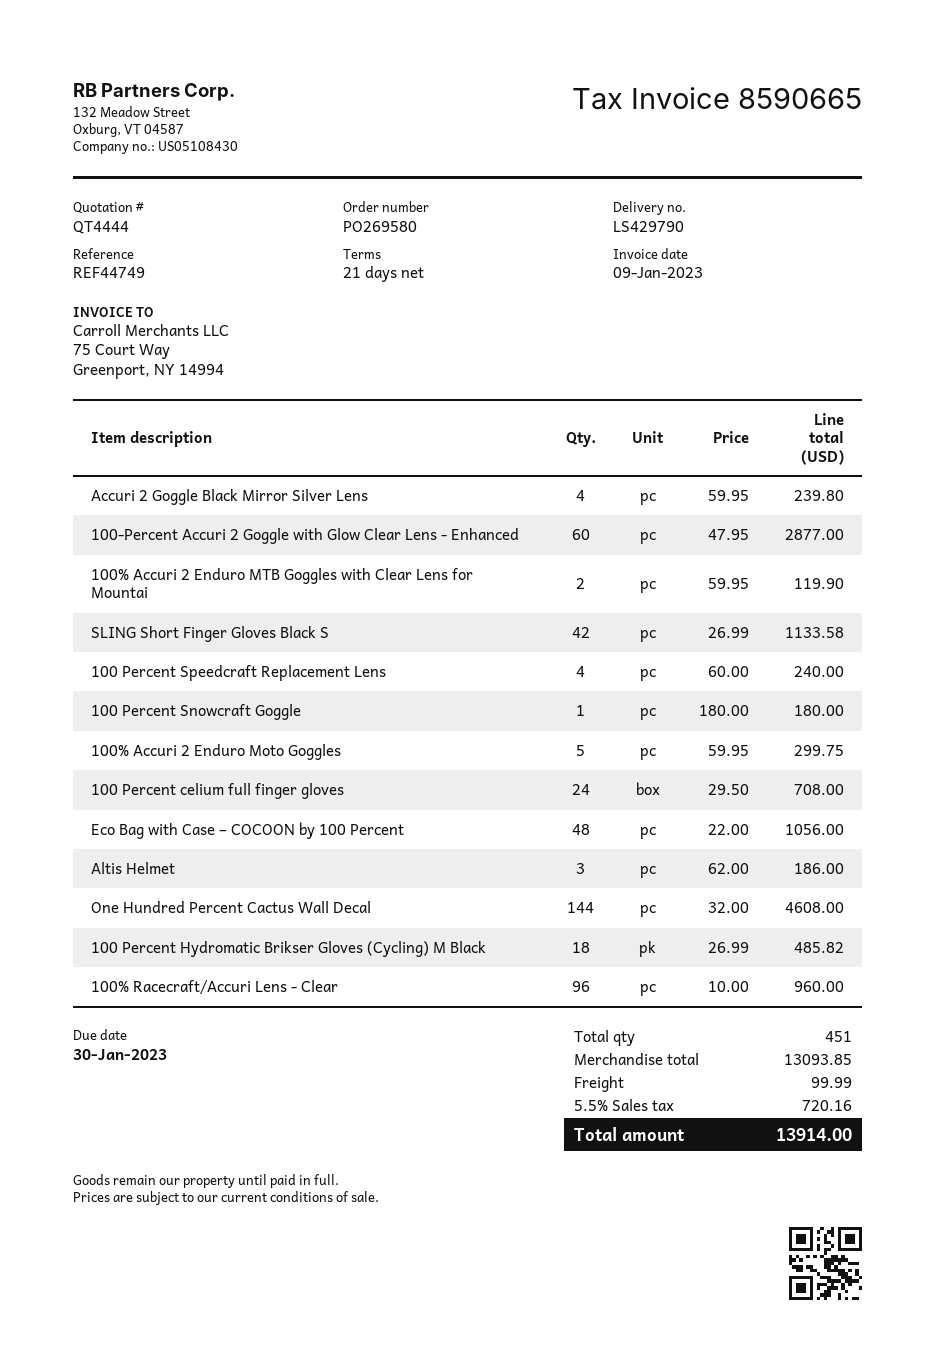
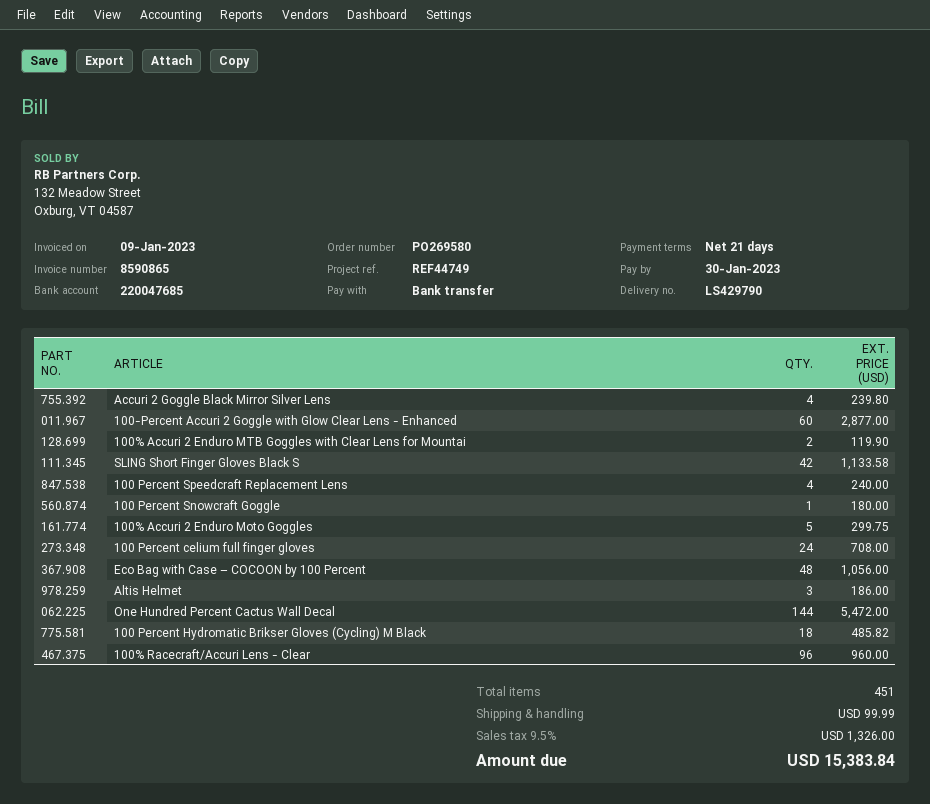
invoice number: 8590665 -> 8590865
One Hundred Percent Cactus Wall Decal: 144 for 4608.00 -> 144 for 5472.00
tax: 5.5% = 720.16 -> 9.5% = 1326.00
total: 13914.00 -> 15383.84

